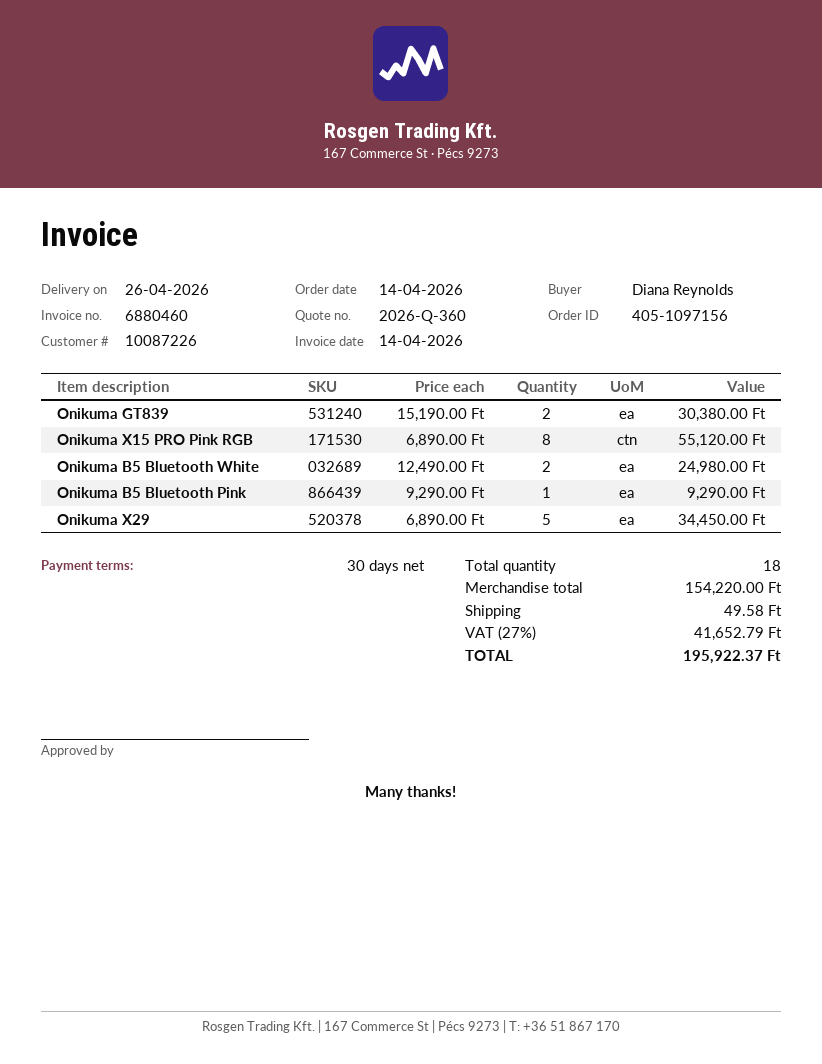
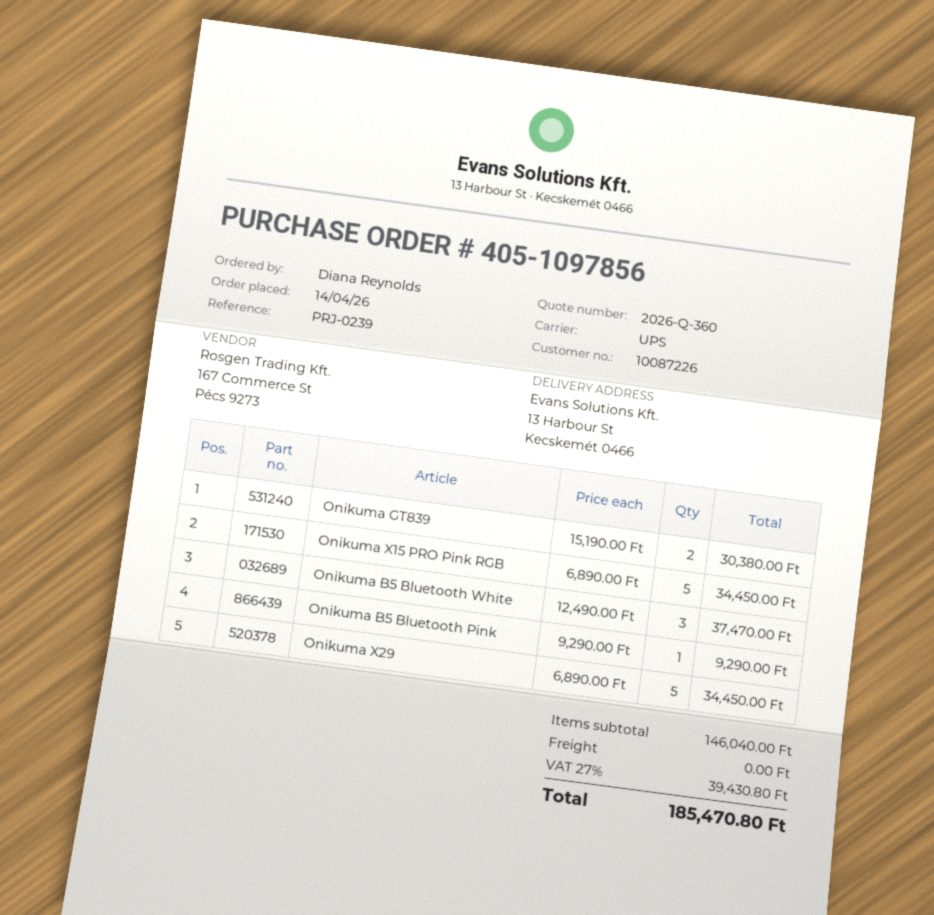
order number: 405-1097156 -> 405-1097856
Onikuma X15 PRO Pink RGB: 8 x 6890.00 = 55120.00 -> 5 x 6890.00 = 34450.00
Onikuma B5 Bluetooth White: 2 x 12490.00 = 24980.00 -> 3 x 12490.00 = 37470.00
subtotal: 154220.00 -> 146040.00
shipping: 49.58 -> 0.00
tax: 27% = 41652.79 -> 27% = 39430.80
total: 195922.37 -> 185470.80

